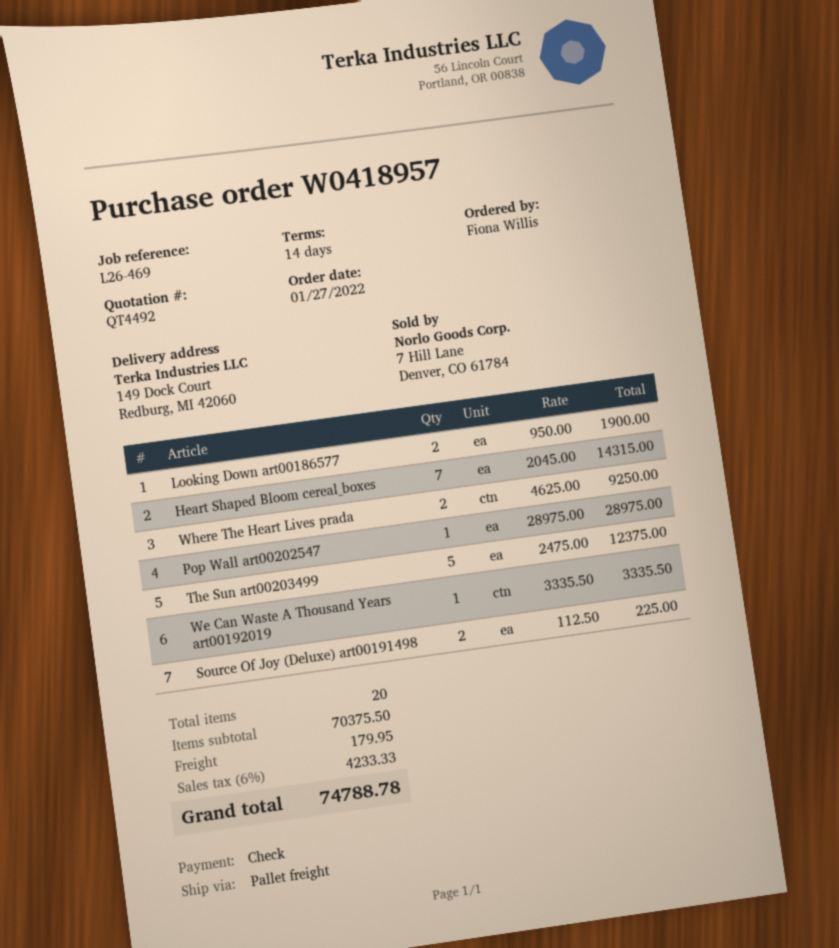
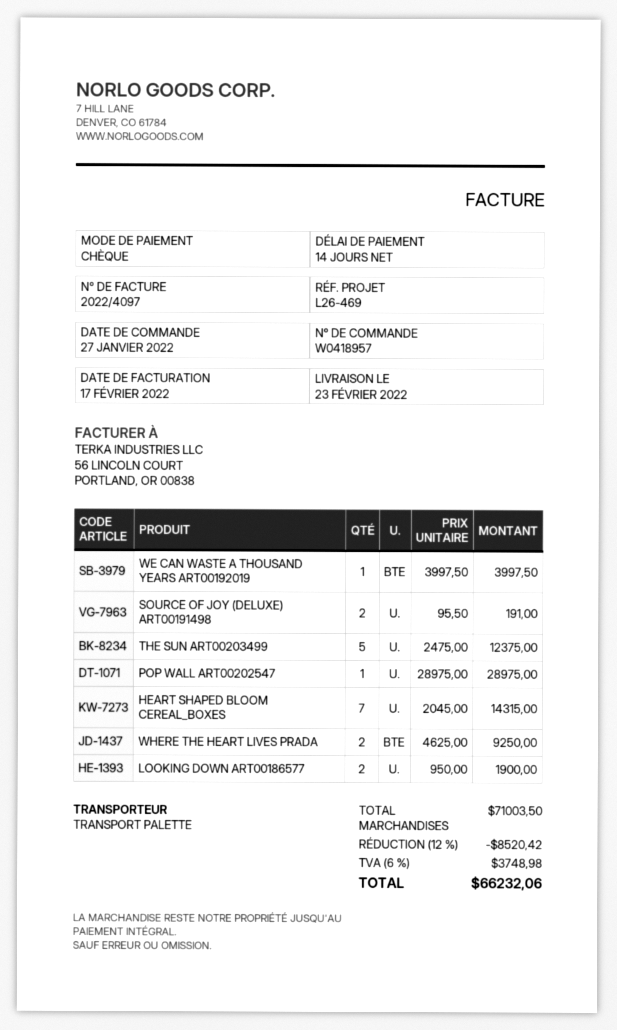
We Can Waste A Thousand Years art00192019: 1 x 3335.50 = 3335.50 -> 1 x 3997.50 = 3997.50
Source Of Joy (Deluxe) art00191498: 2 x 112.50 = 225.00 -> 2 x 95.50 = 191.00
subtotal: 70375.50 -> 71003.50
discount: none -> 12% = 8520.42
shipping: 179.95 -> none
tax: 6% = 4233.33 -> 6% = 3748.98
total: 74788.78 -> 66232.06

